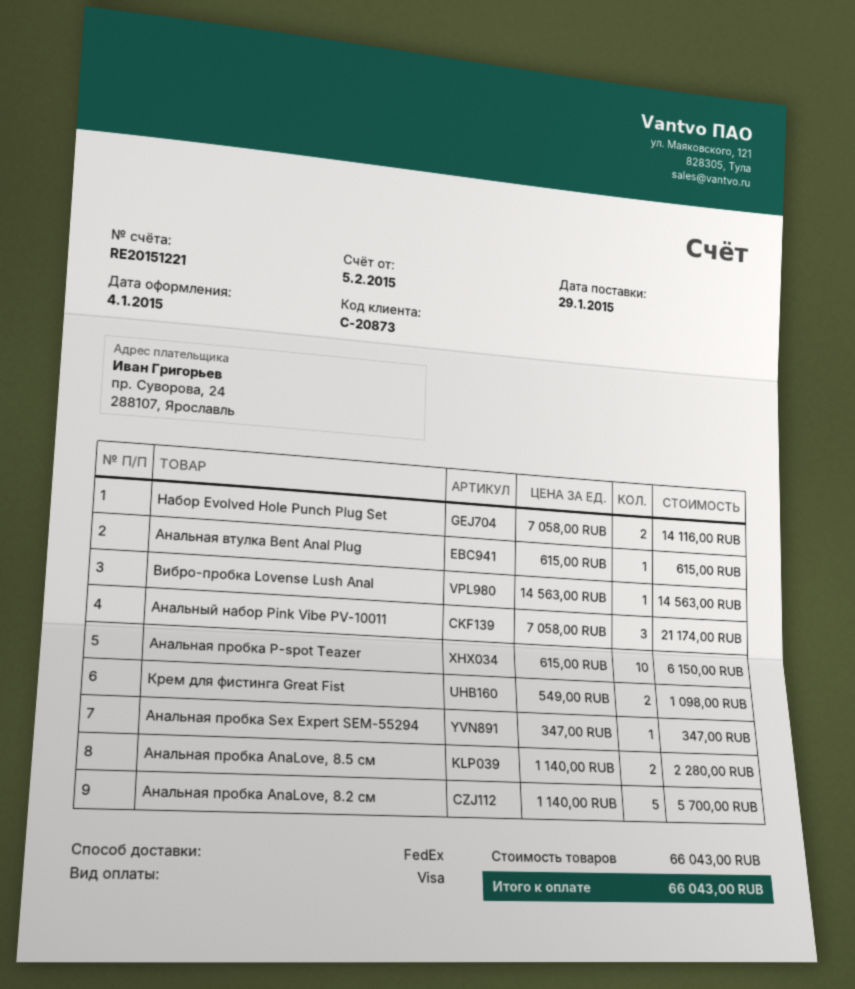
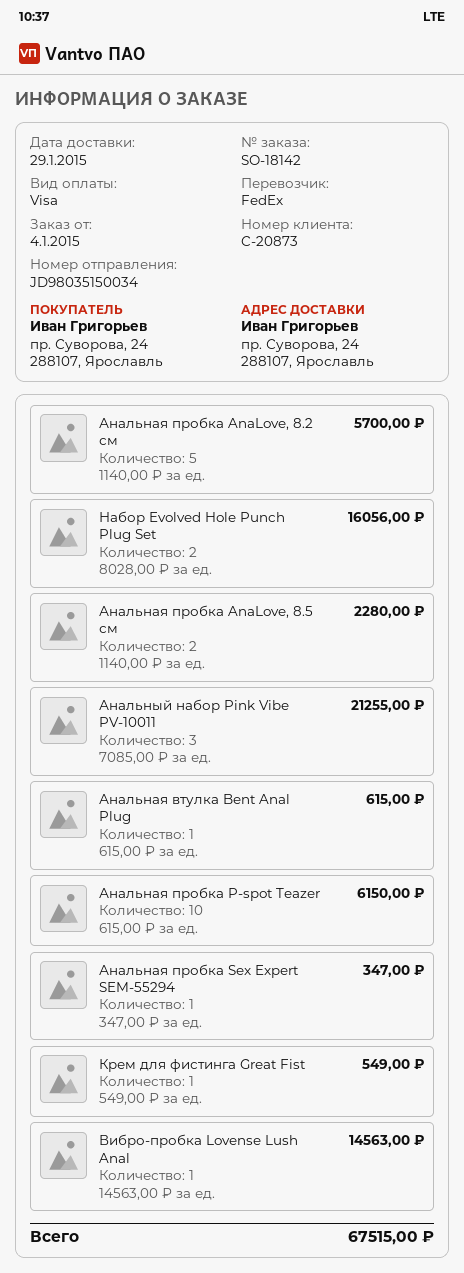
Набор Evolved Hole Punch Plug Set: 2 x 7058.00 = 14116.00 -> 2 x 8028.00 = 16056.00
Анальный набор Pink Vibe PV-10011: 3 x 7058.00 = 21174.00 -> 3 x 7085.00 = 21255.00
Крем для фистинга Great Fist: 2 x 549.00 = 1098.00 -> 1 x 549.00 = 549.00
total: 66043.00 -> 67515.00

